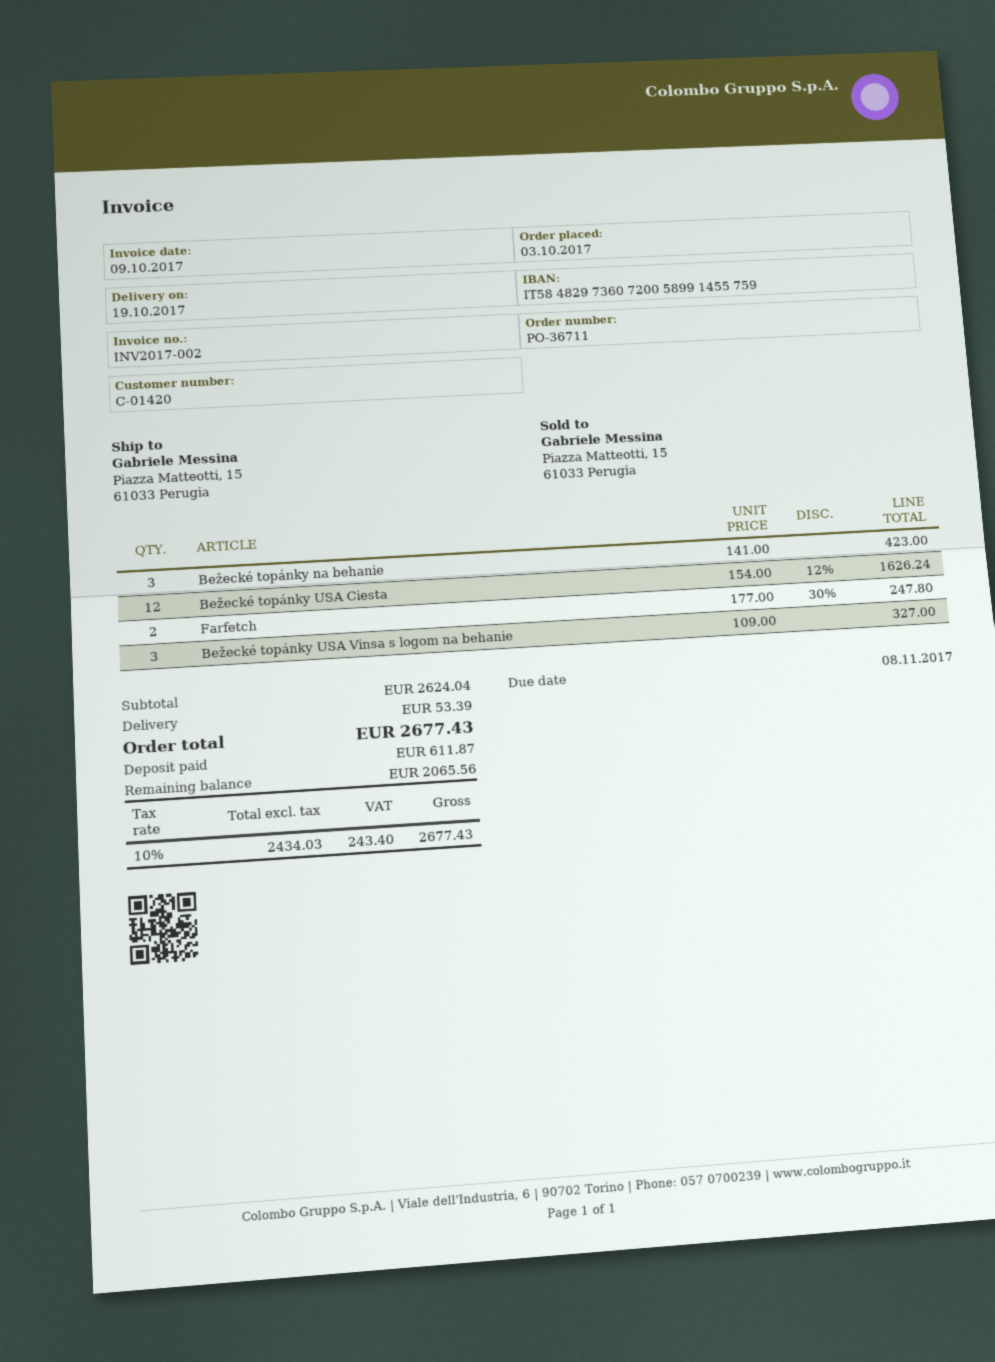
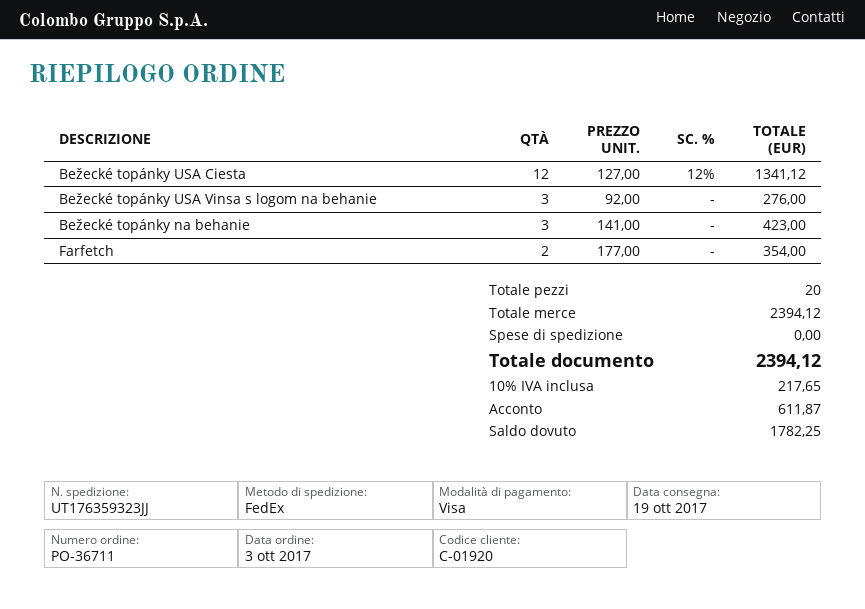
customer number: C-01420 -> C-01920
Bežecké topánky USA Ciesta: 12 x 154.00 - 12% = 1626.24 -> 12 x 127.00 - 12% = 1341.12
Farfetch: 2 x 177.00 - 30% = 247.80 -> 2 x 177.00 = 354.00
Bežecké topánky USA Vinsa s logom na behanie: 3 x 109.00 = 327.00 -> 3 x 92.00 = 276.00
subtotal: 2624.04 -> 2394.12
shipping: 53.39 -> 0.00
tax: 10% = 243.40 -> 10% = 217.65
total: 2677.43 -> 2394.12
balance: 2065.56 -> 1782.25

